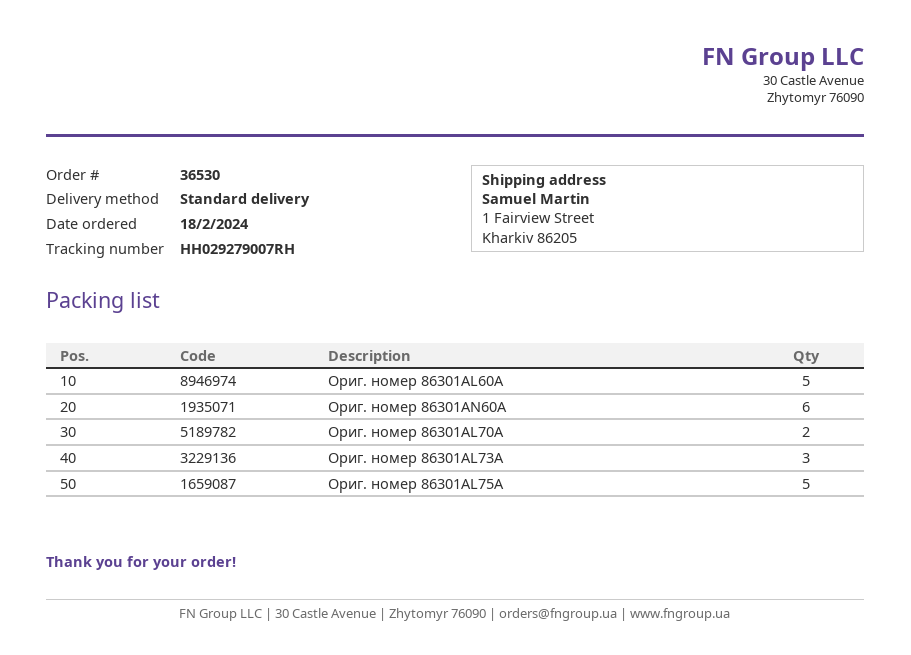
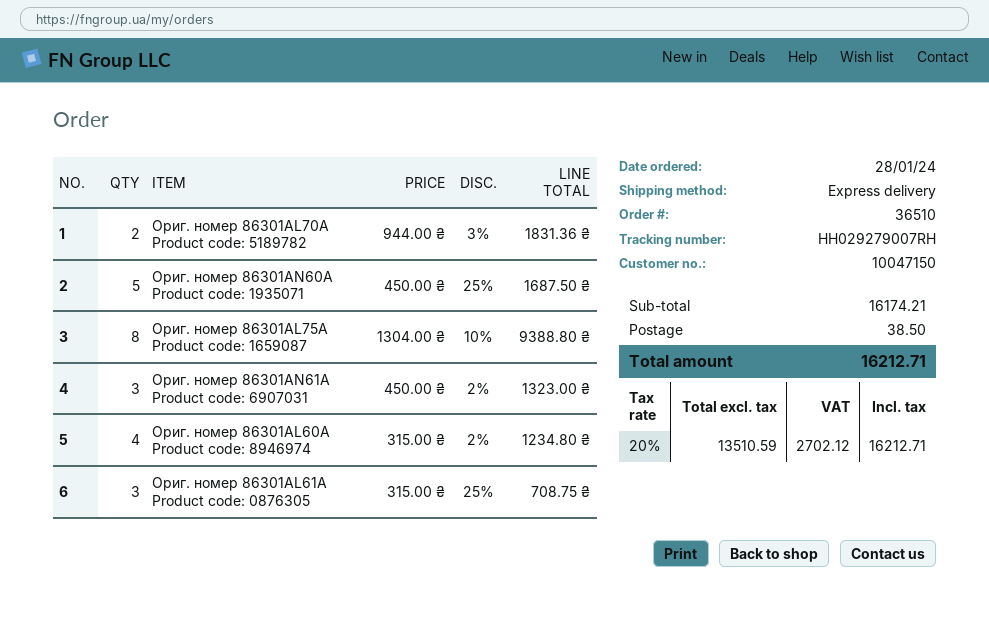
order number: 36530 -> 36510
order date: 2024-02-18 -> 2024-01-28
shipping method: standard -> express
Ориг. номер 86301AL60A: 5 -> 4
Ориг. номер 86301AN60A: 6 -> 5
Ориг. номер 86301AL73A: 3 -> none
Ориг. номер 86301AL75A: 5 -> 8
Ориг. номер 86301AN61A: none -> 3
Ориг. номер 86301AL61A: none -> 3

